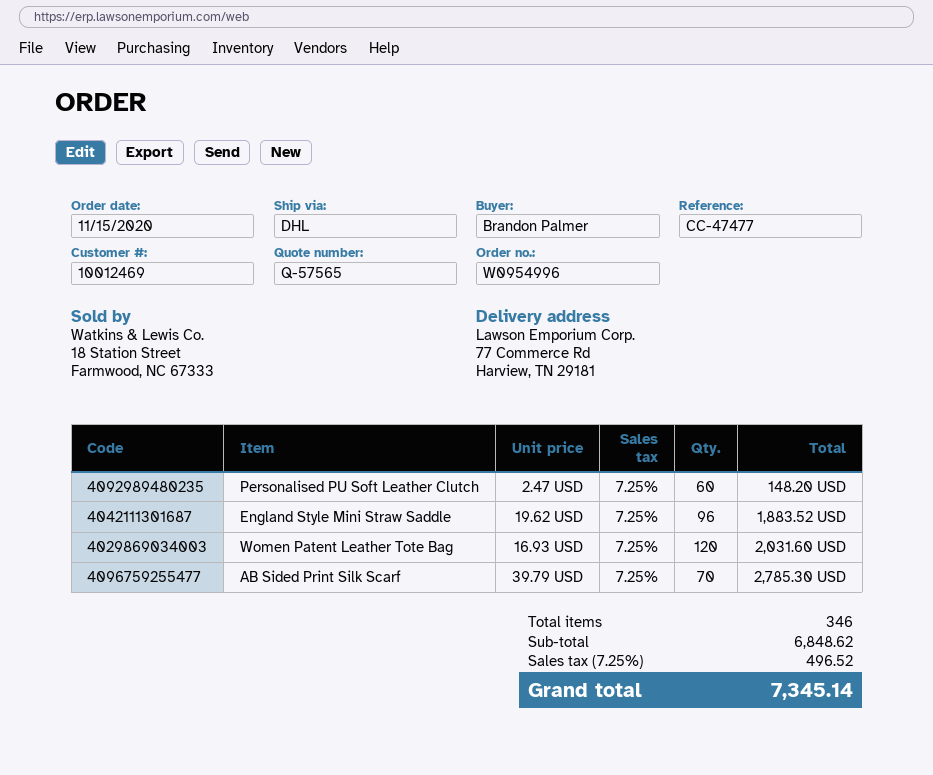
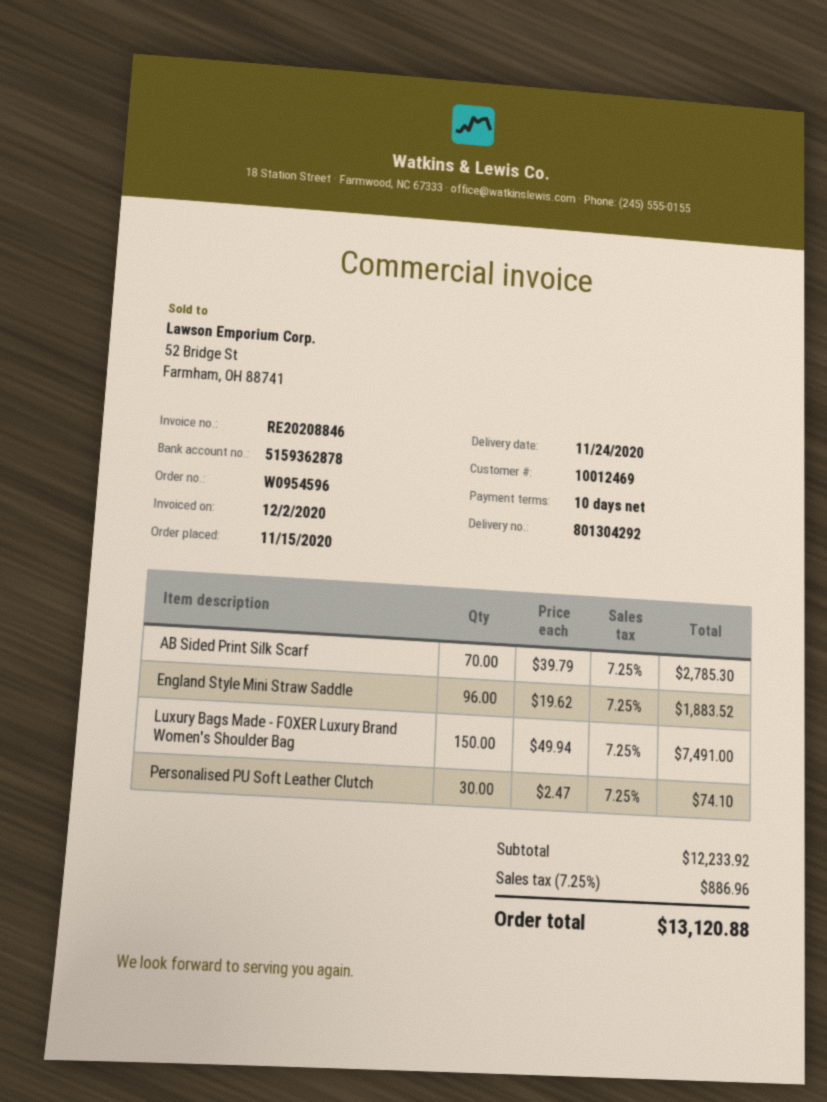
order number: W0954996 -> W0954596
Personalised PU Soft Leather Clutch: 60 x 2.47 = 148.20 -> 30 x 2.47 = 74.10
Women Patent Leather Tote Bag: 120 x 16.93 = 2031.60 -> none
Luxury Bags Made - FOXER Luxury Brand Women's Shoulder Bag: none -> 150 x 49.94 = 7491.00
subtotal: 6848.62 -> 12233.92
tax: 7.25% = 496.52 -> 7.25% = 886.96
total: 7345.14 -> 13120.88

